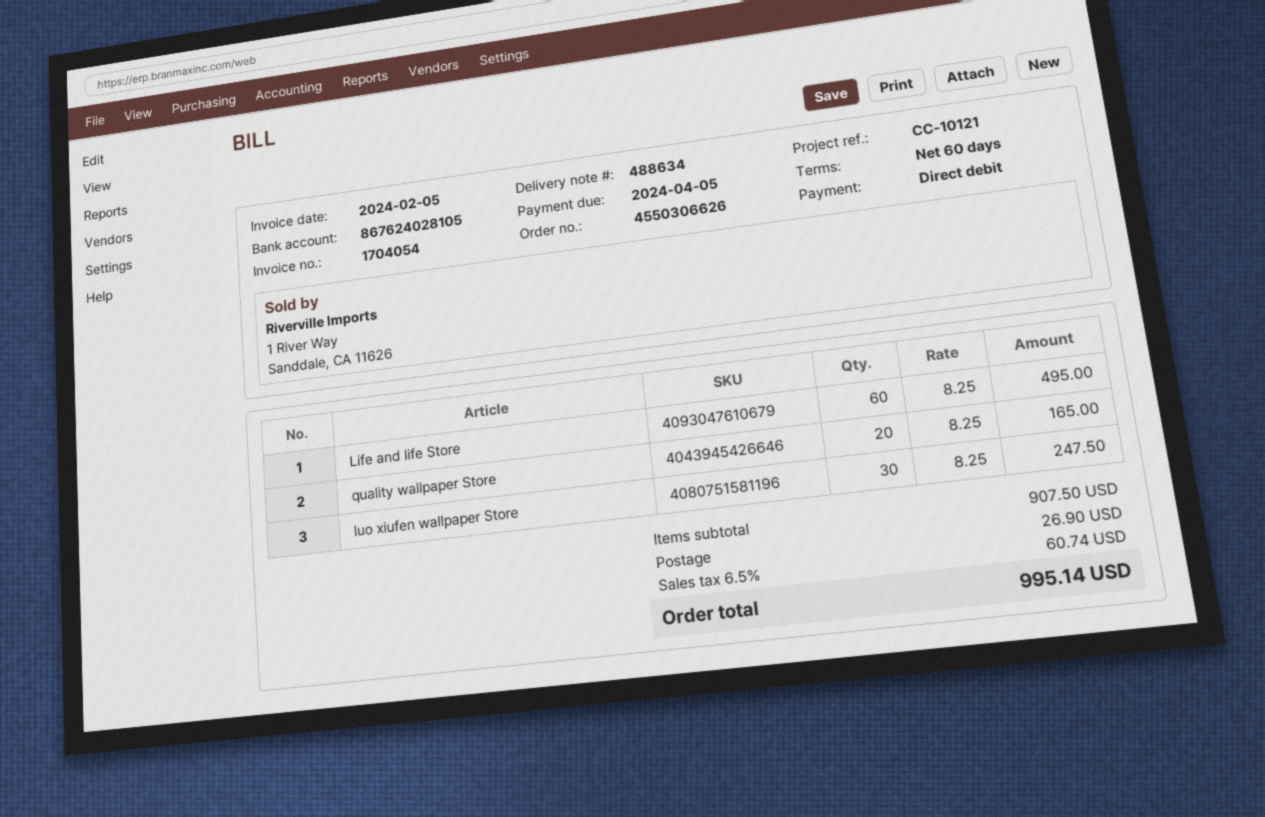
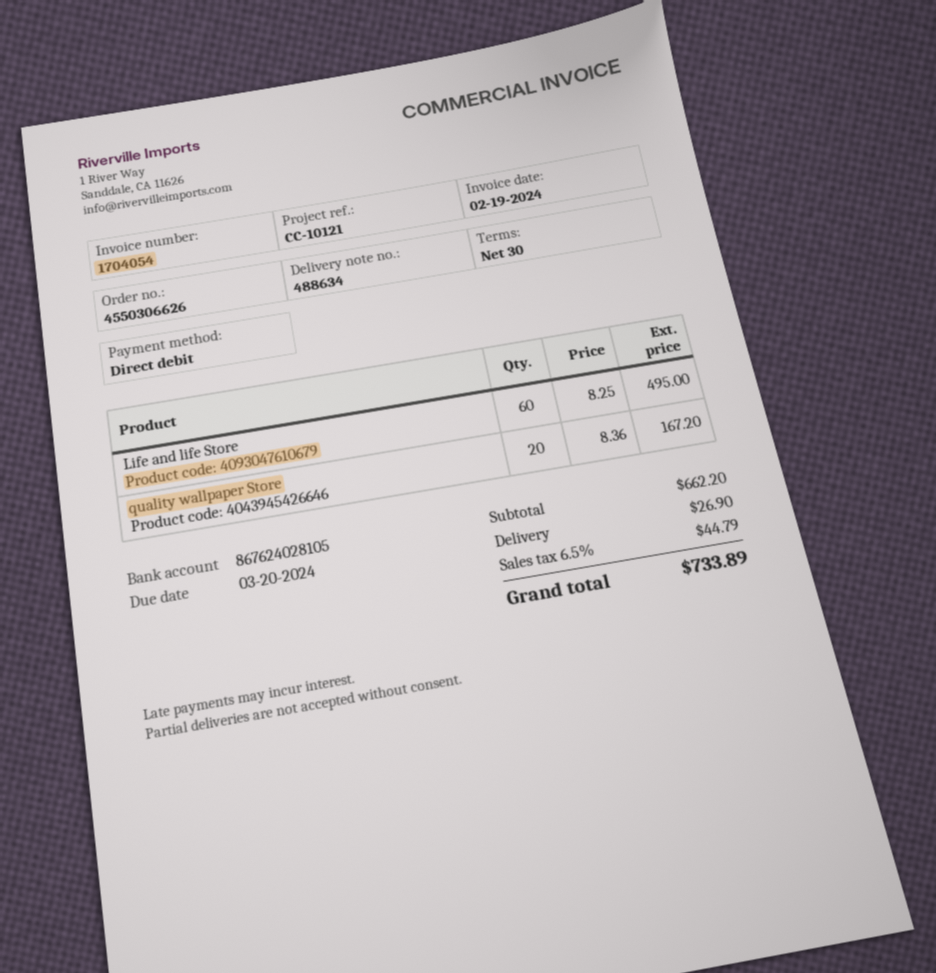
invoice date: 2024-02-05 -> 2024-02-19
payment terms: 60 days -> 30 days
due date: 2024-04-05 -> 2024-03-20
quality wallpaper Store: 20 x 8.25 = 165.00 -> 20 x 8.36 = 167.20
luo xiufen wallpaper Store: 30 x 8.25 = 247.50 -> none
subtotal: 907.50 -> 662.20
tax: 6.5% = 60.74 -> 6.5% = 44.79
total: 995.14 -> 733.89

